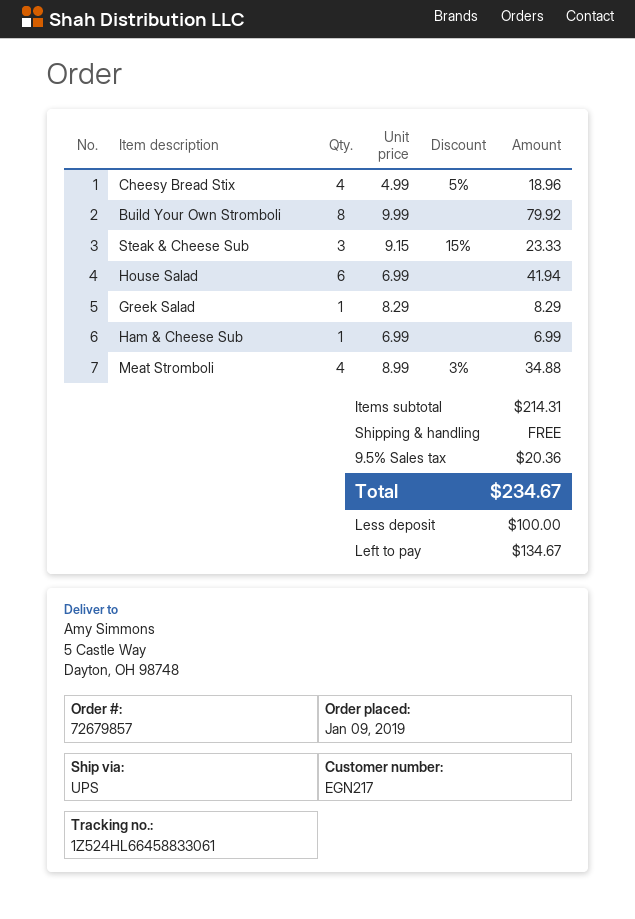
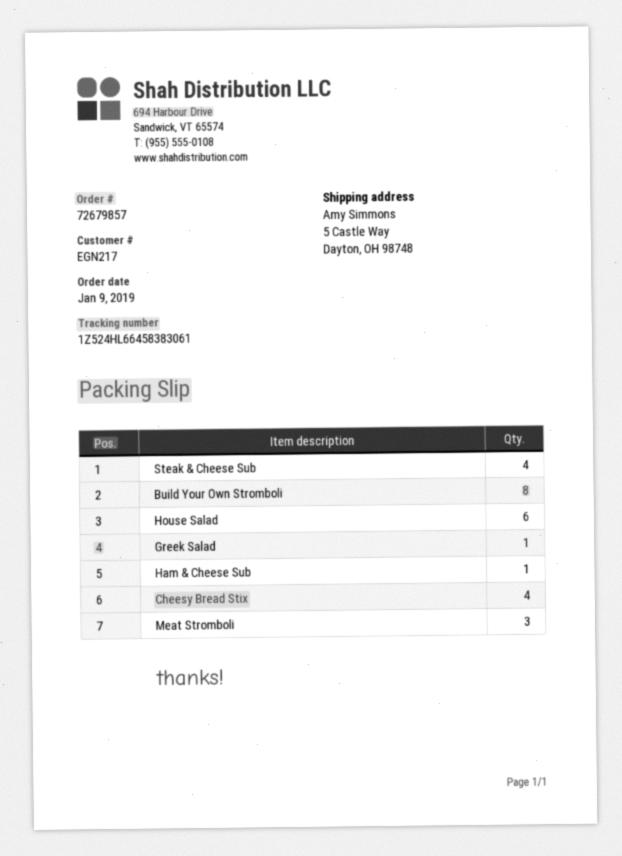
tracking number: 1Z524HL66458833061 -> 1Z524HL66458383061
Steak & Cheese Sub: 3 -> 4
Meat Stromboli: 4 -> 3

